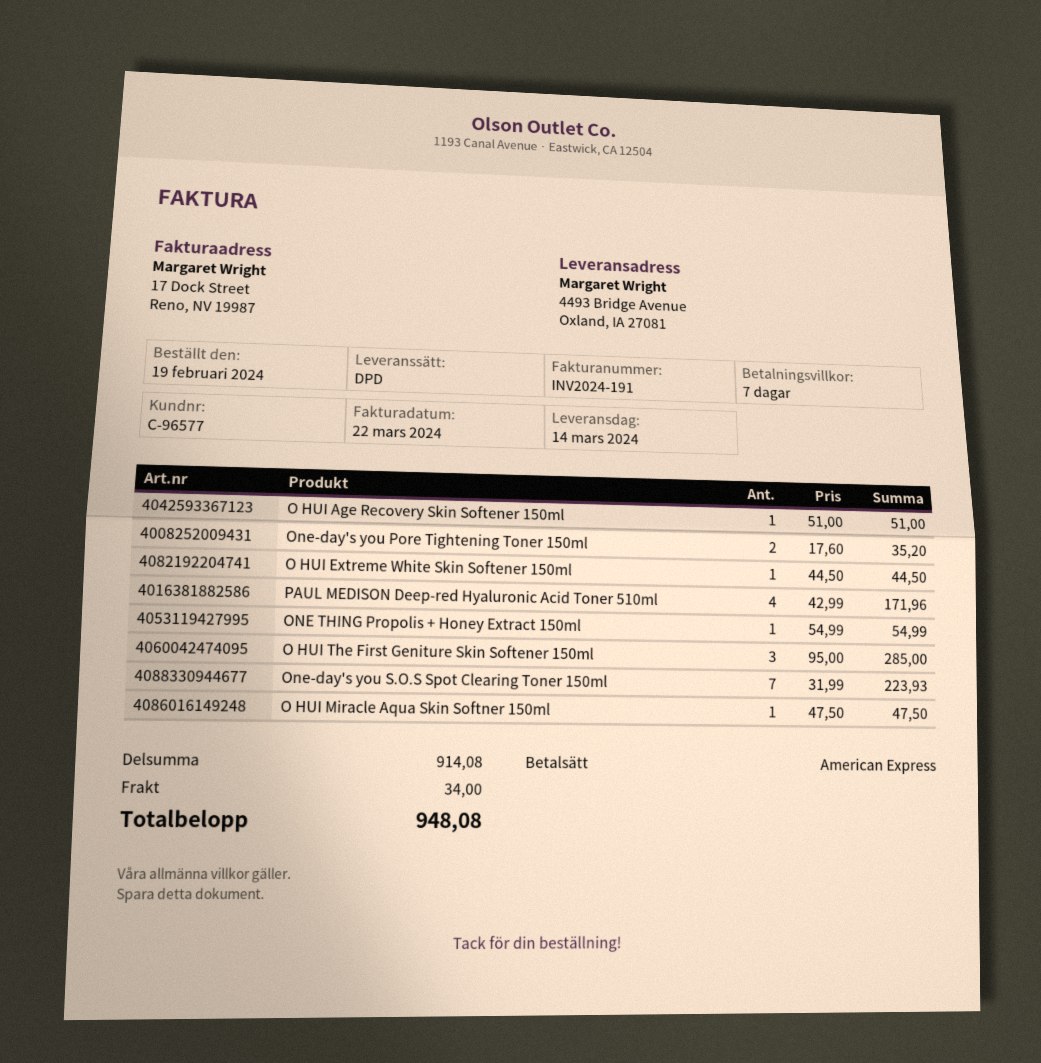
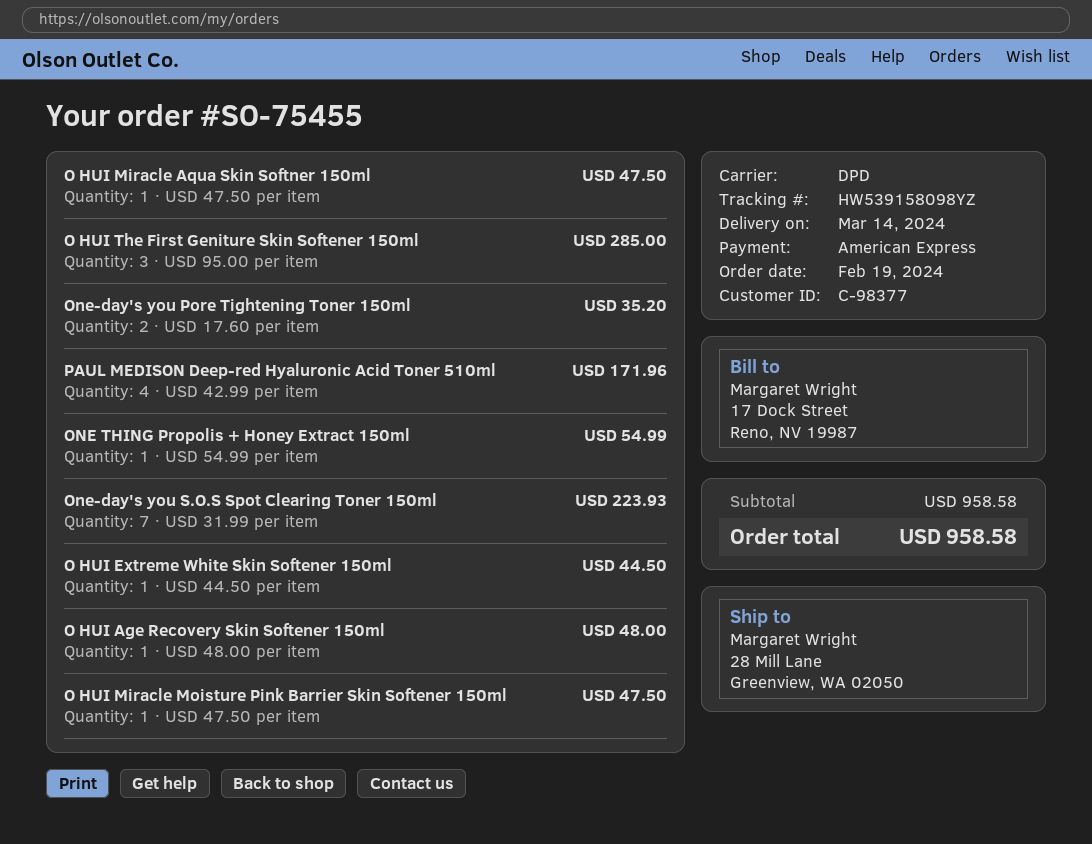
customer number: C-96577 -> C-98377
ship to: 4493 Bridge Avenue, Oxland, IA 27081 -> 28 Mill Lane, Greenview, WA 02050
O HUI Age Recovery Skin Softener 150ml: 1 x 51.00 = 51.00 -> 1 x 48.00 = 48.00
O HUI Miracle Moisture Pink Barrier Skin Softener 150ml: none -> 1 x 47.50 = 47.50
subtotal: 914.08 -> 958.58
shipping: 34.00 -> none
total: 948.08 -> 958.58

